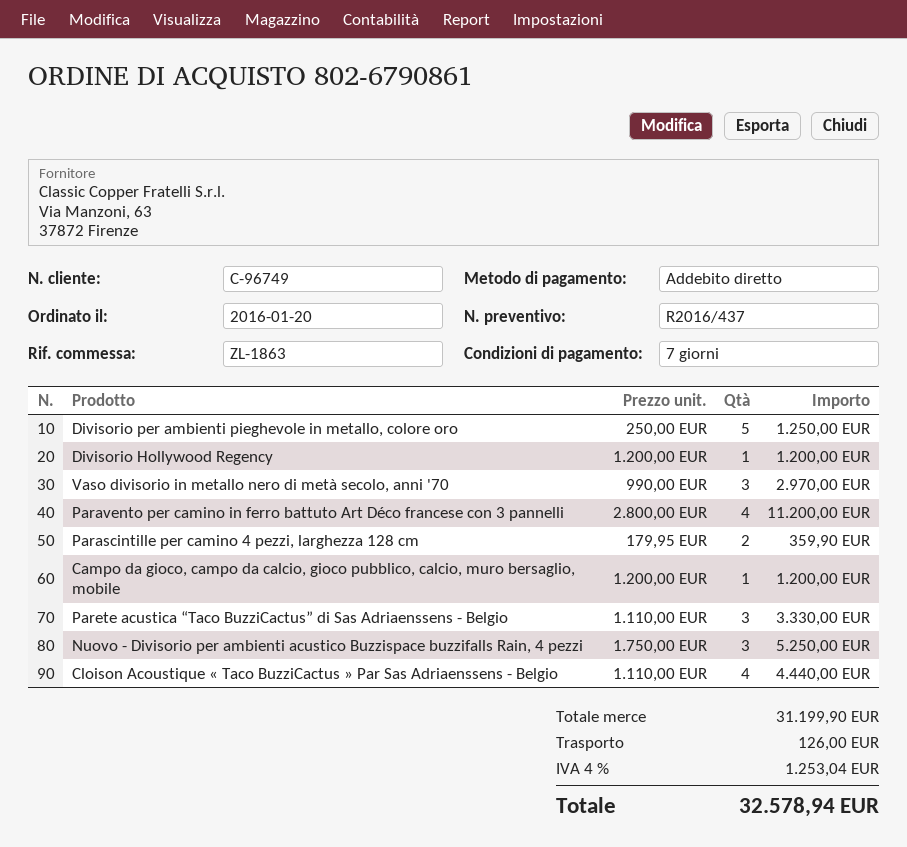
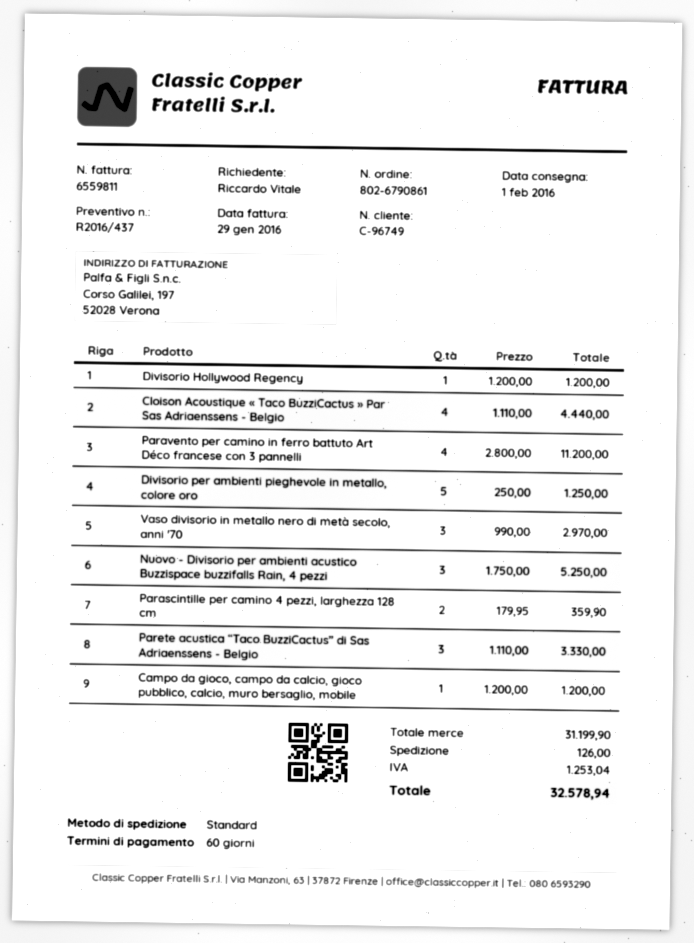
payment terms: 7 days -> 60 days

